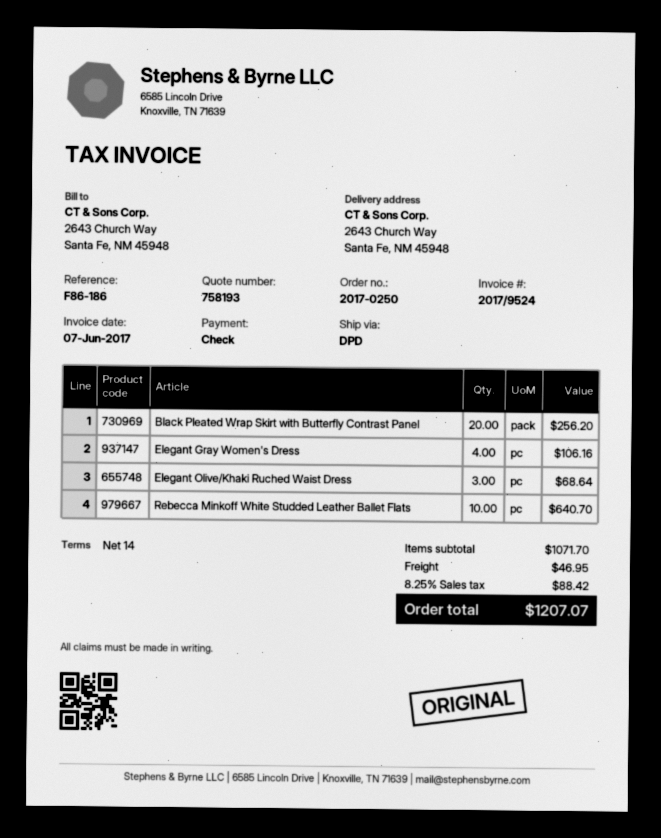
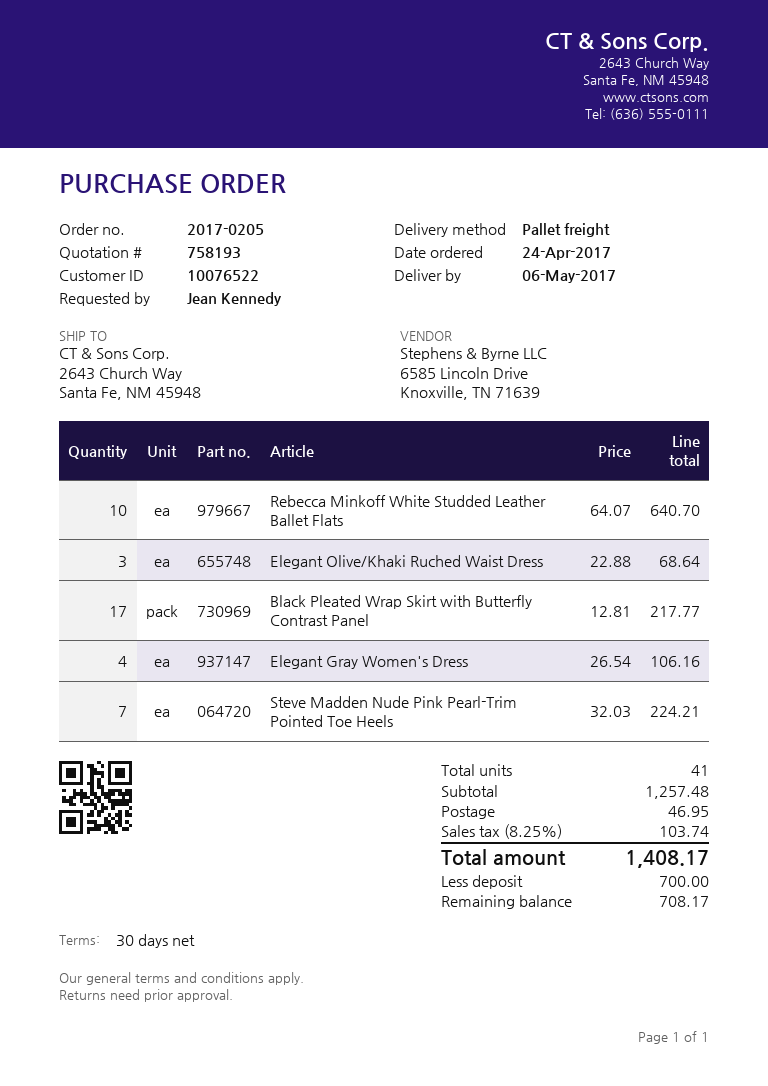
order number: 2017-0250 -> 2017-0205
payment terms: 14 days -> 30 days
shipping method: DPD -> pallet freight
Black Pleated Wrap Skirt with Butterfly Contrast Panel: 20 for 256.20 -> 17 for 217.77
Steve Madden Nude Pink Pearl-Trim Pointed Toe Heels: none -> 7 for 224.21
subtotal: 1071.70 -> 1257.48
tax: 8.25% = 88.42 -> 8.25% = 103.74
total: 1207.07 -> 1408.17

